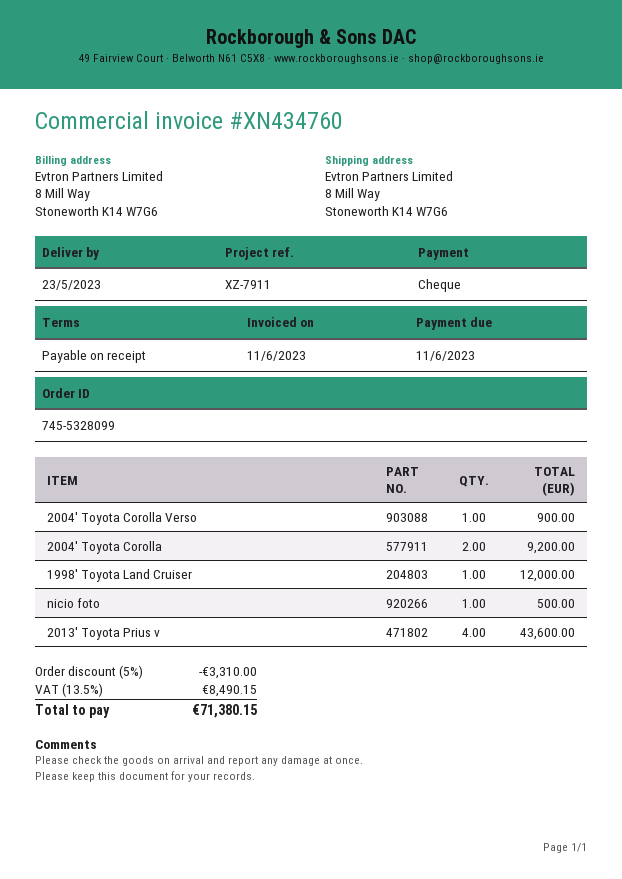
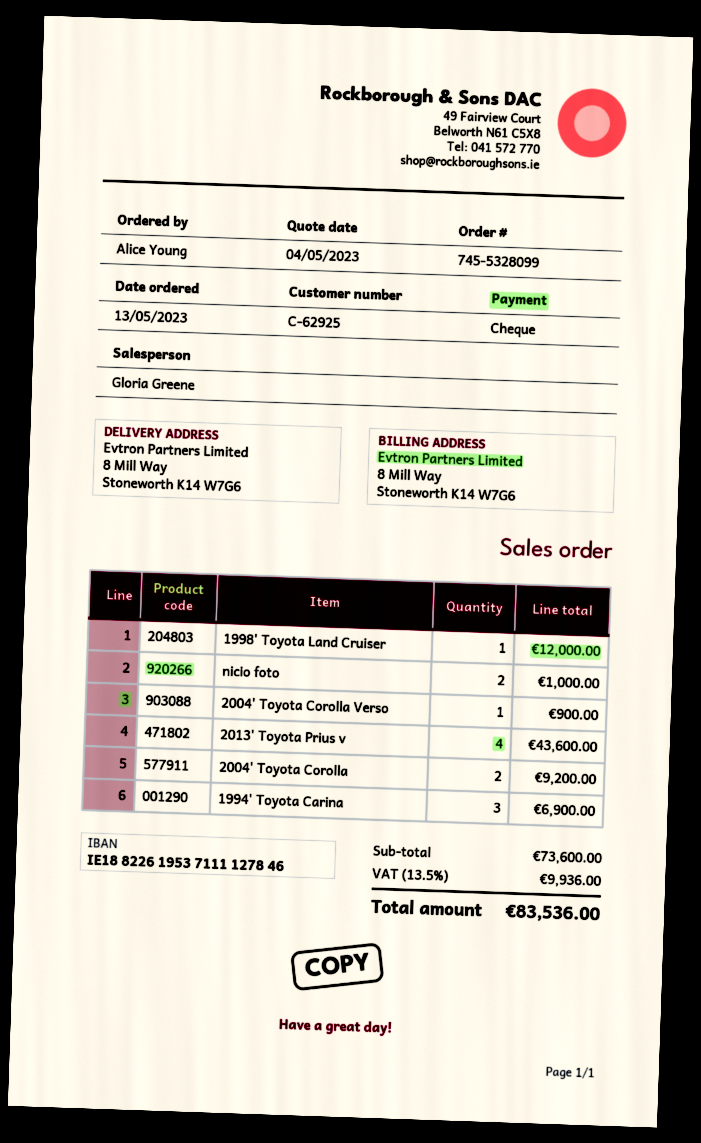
nicio foto: 1 for 500.00 -> 2 for 1000.00
1994' Toyota Carina: none -> 3 for 6900.00
discount: 5% = 3310.00 -> none
tax: 13.5% = 8490.15 -> 13.5% = 9936.00
total: 71380.15 -> 83536.00

